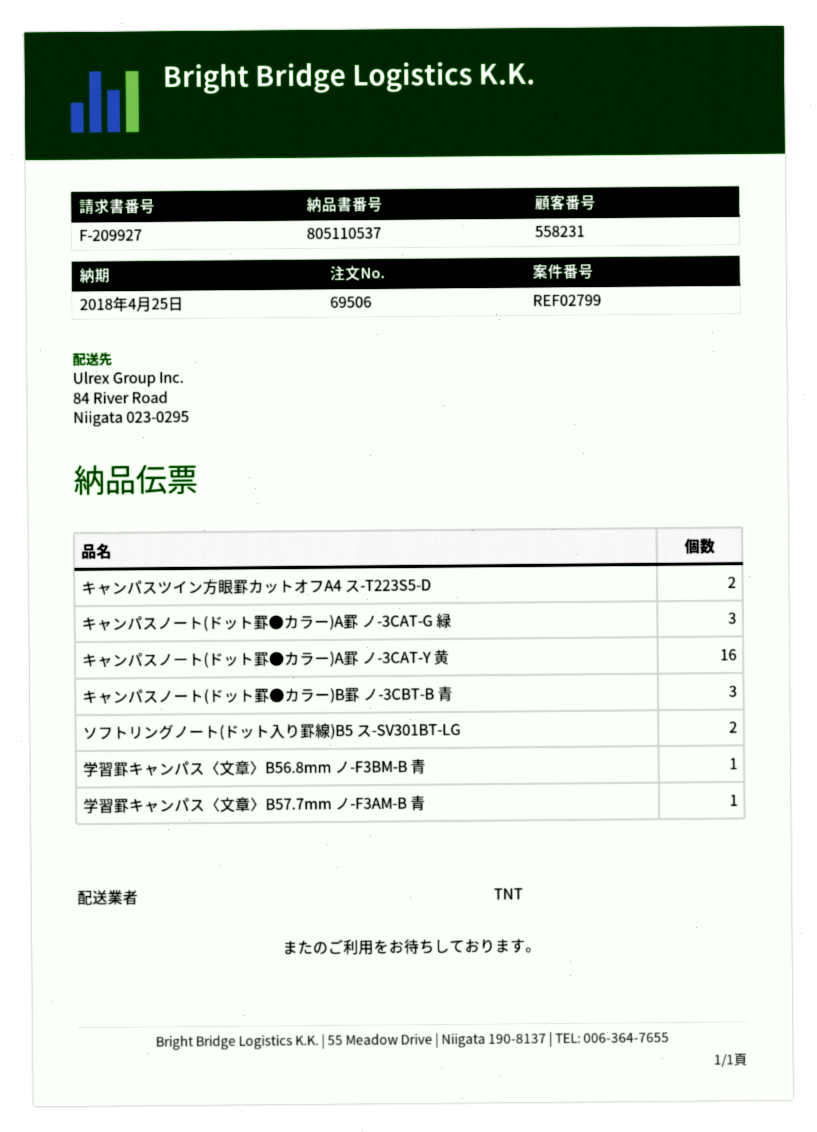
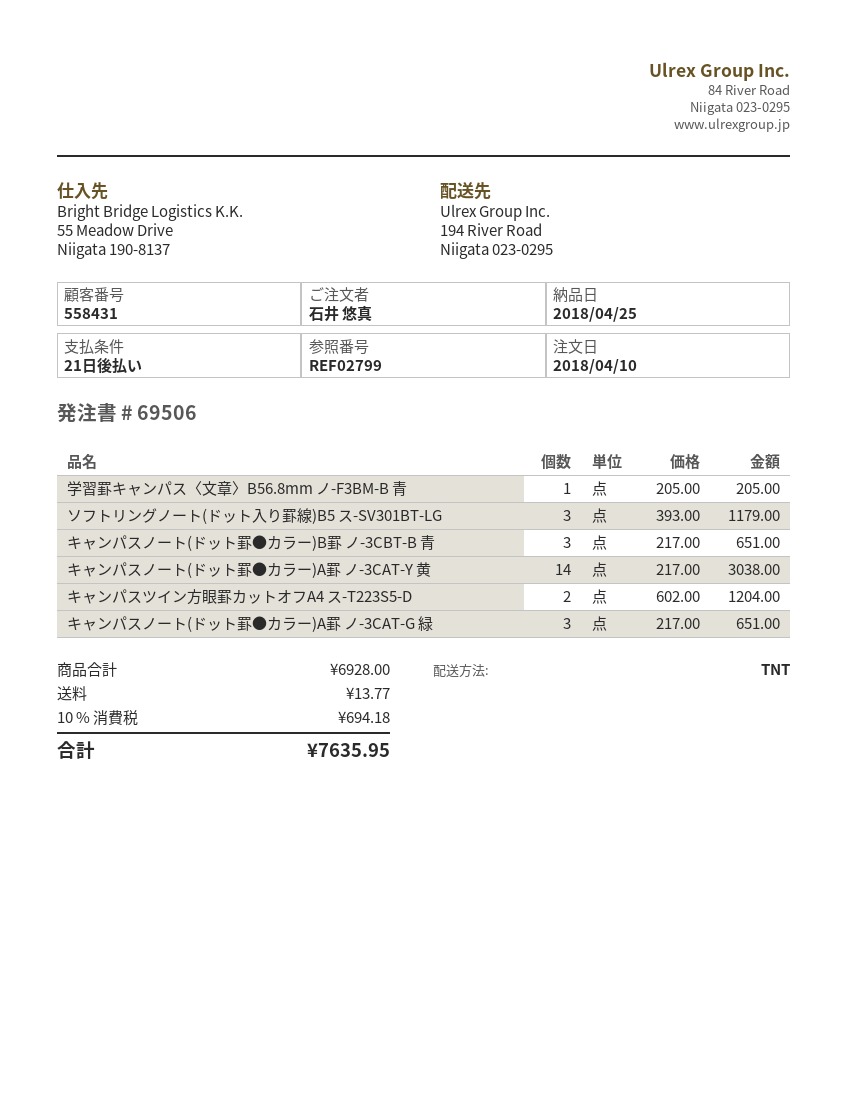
customer number: 558231 -> 558431
ship to: 84 River Road, Niigata 023-0295 -> 194 River Road, Niigata 023-0295
キャンパスノート(ドット罫●カラー)A罫 ノ-3CAT-Y 黄: 16 -> 14
ソフトリングノート(ドット入り罫線)B5 ス-SV301BT-LG: 2 -> 3
学習罫キャンパス〈文章〉B57.7mm ノ-F3AM-B 青: 1 -> none

